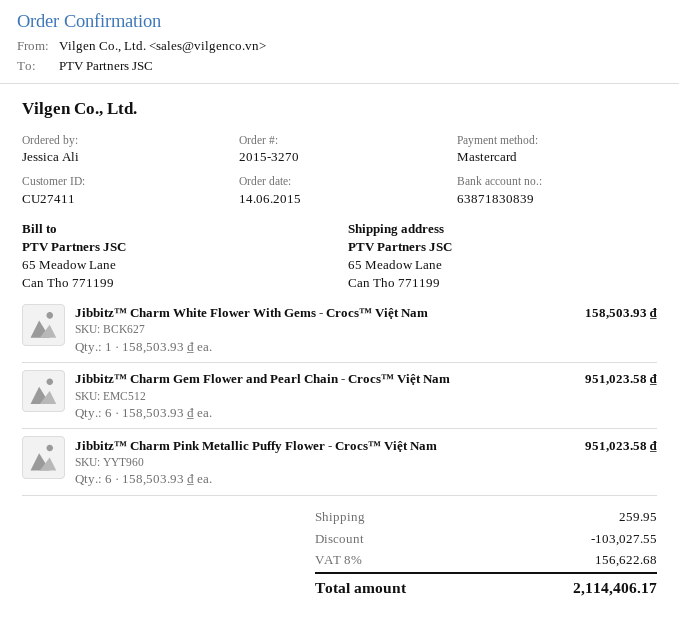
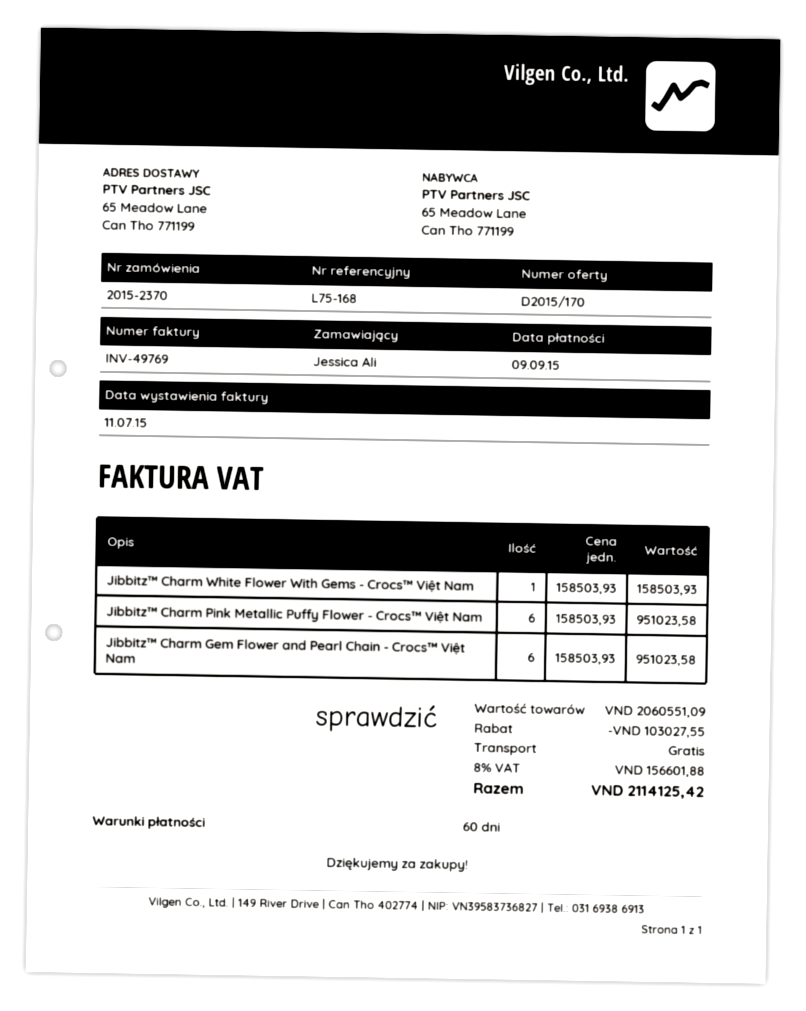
order number: 2015-3270 -> 2015-2370
shipping: 259.95 -> 0.00
tax: 8% = 156622.68 -> 8% = 156601.88
total: 2114406.17 -> 2114125.42

